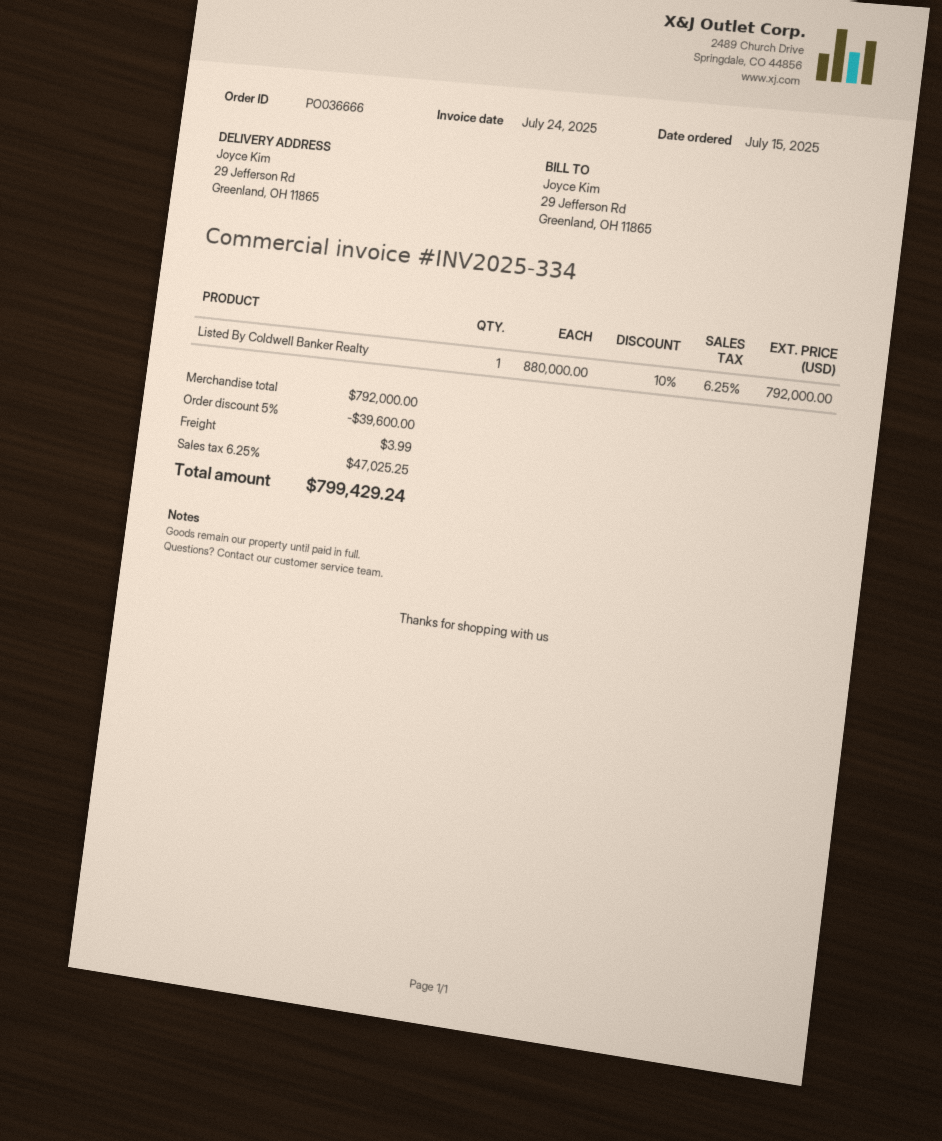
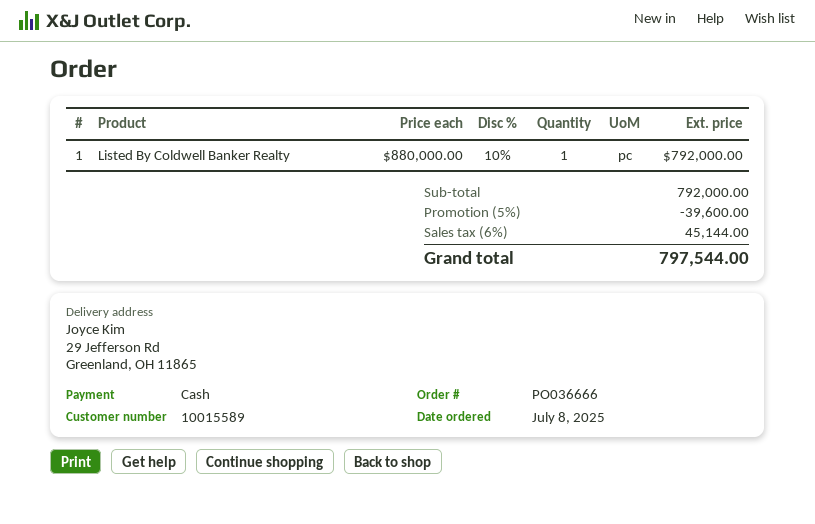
order date: 2025-07-15 -> 2025-07-08
shipping: 3.99 -> none
tax: 6.25% = 47025.25 -> 6% = 45144.00
total: 799429.24 -> 797544.00

